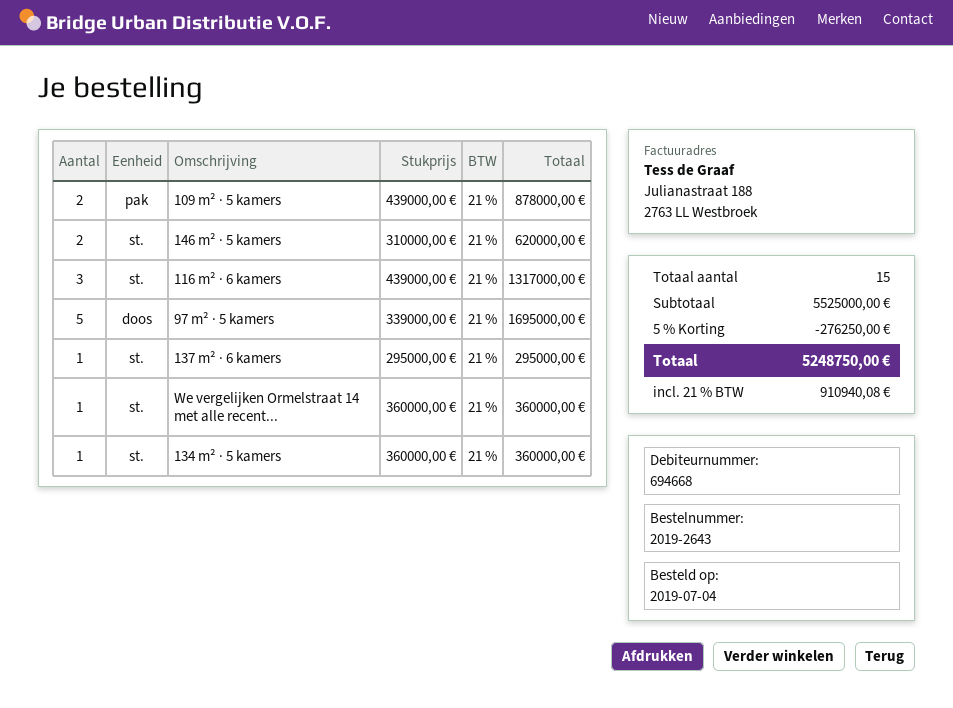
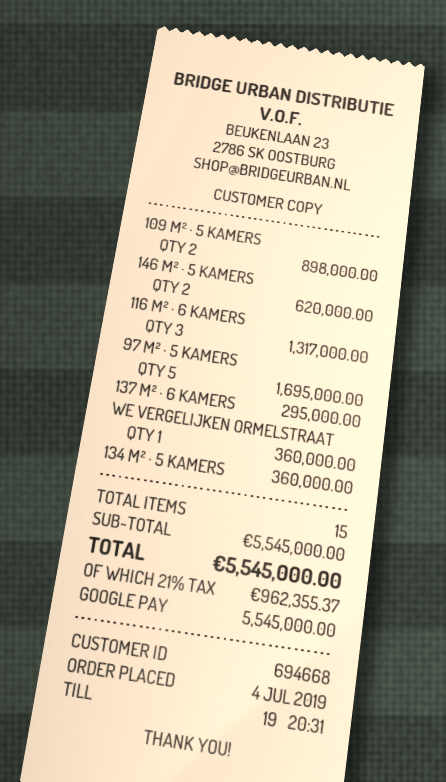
109 m² · 5 kamers: 2 for 878000.00 -> 2 for 898000.00
subtotal: 5525000.00 -> 5545000.00
discount: 5% = 276250.00 -> none
tax: 21% = 910940.08 -> 21% = 962355.37
total: 5248750.00 -> 5545000.00

